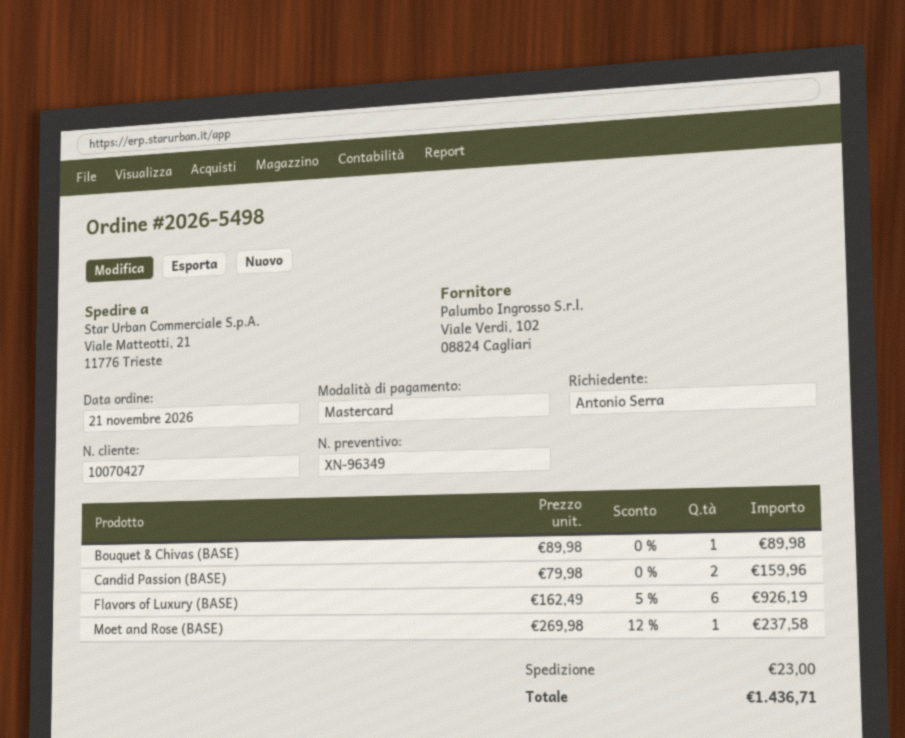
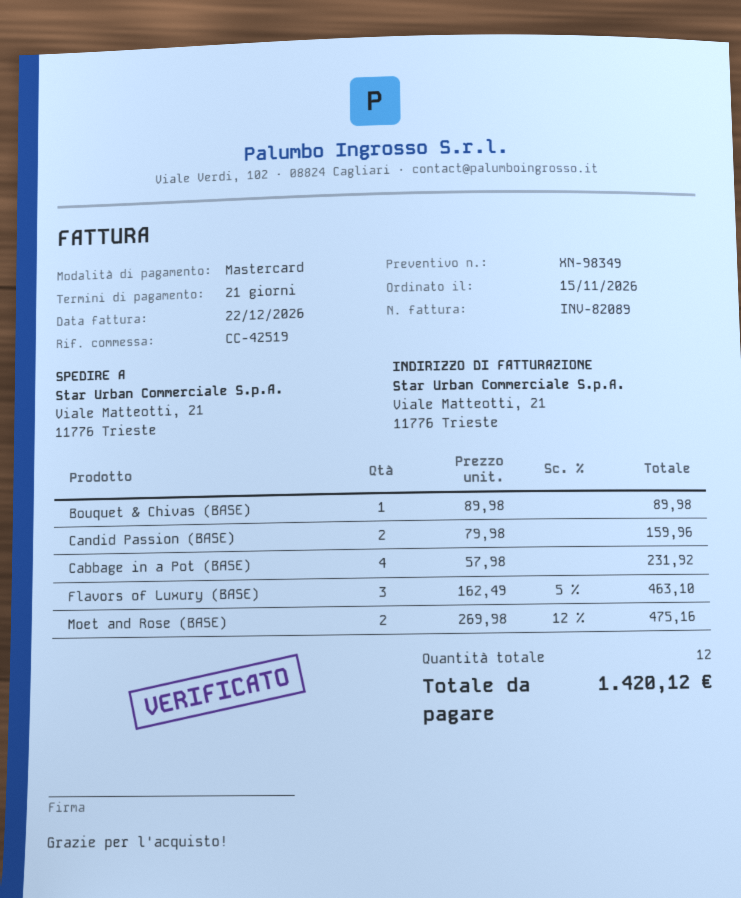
quote number: XN-96349 -> XN-98349
order date: 2026-11-21 -> 2026-11-15
Flavors of Luxury (BASE): 6 x 162.49 - 5% = 926.19 -> 3 x 162.49 - 5% = 463.10
Moet and Rose (BASE): 1 x 269.98 - 12% = 237.58 -> 2 x 269.98 - 12% = 475.16
Cabbage in a Pot (BASE): none -> 4 x 57.98 = 231.92
shipping: 23.00 -> none
total: 1436.71 -> 1420.12

